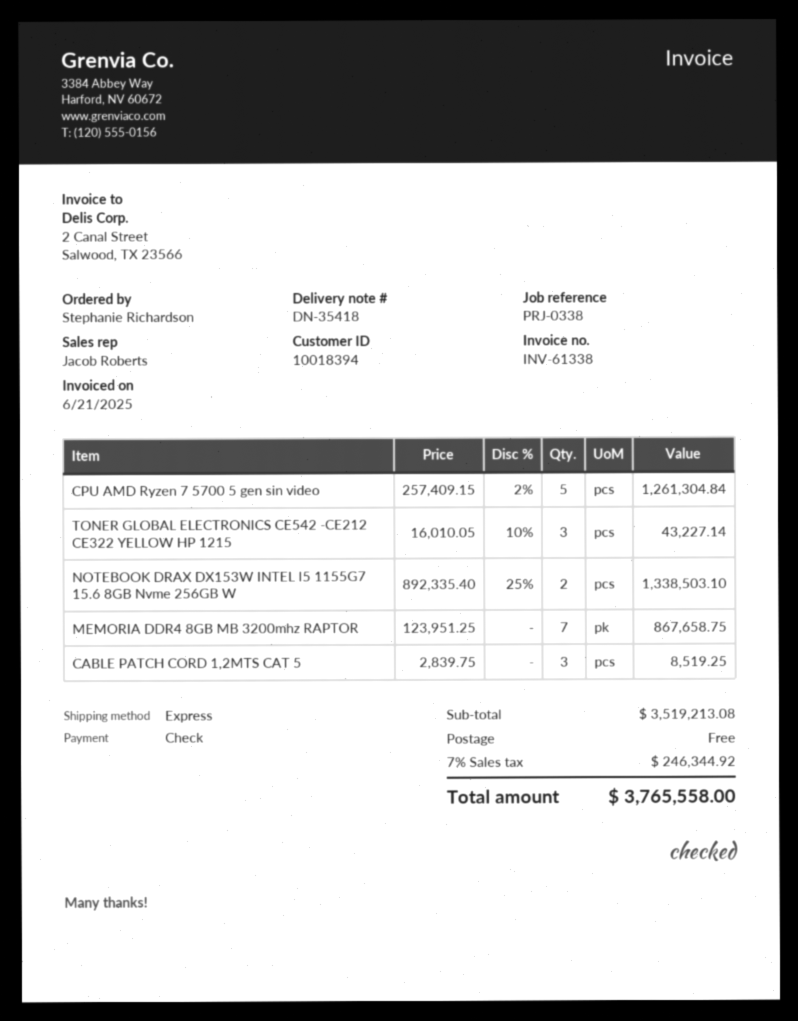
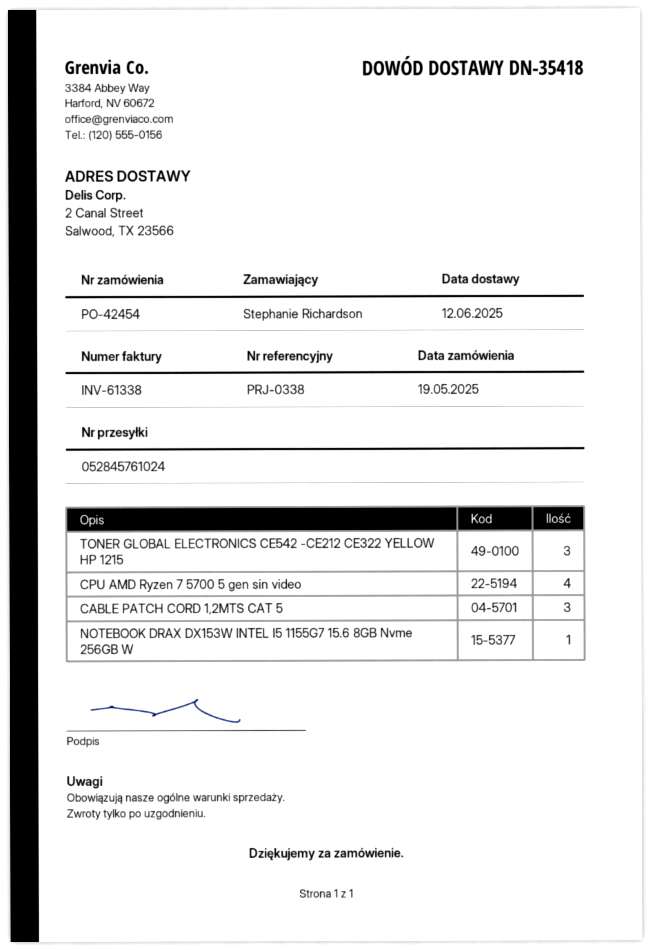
CPU AMD Ryzen 7 5700 5 gen sin video: 5 -> 4
NOTEBOOK DRAX DX153W INTEL I5 1155G7 15.6 8GB Nvme 256GB W: 2 -> 1
MEMORIA DDR4 8GB MB 3200mhz RAPTOR: 7 -> none

